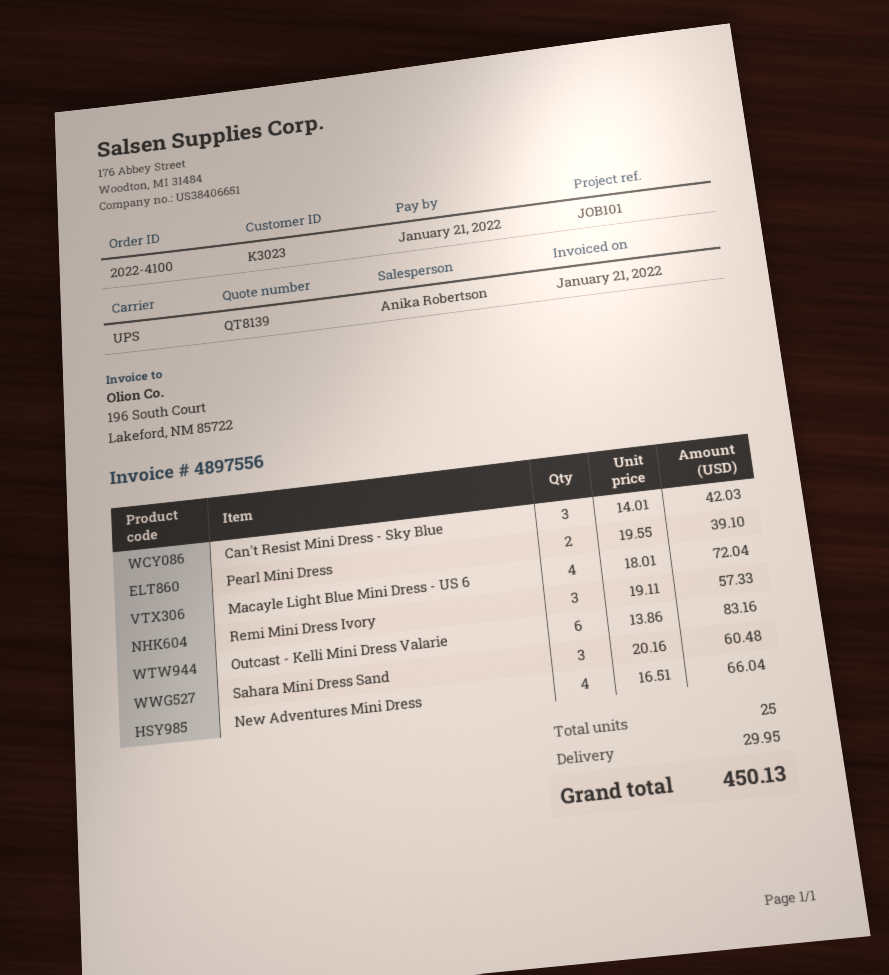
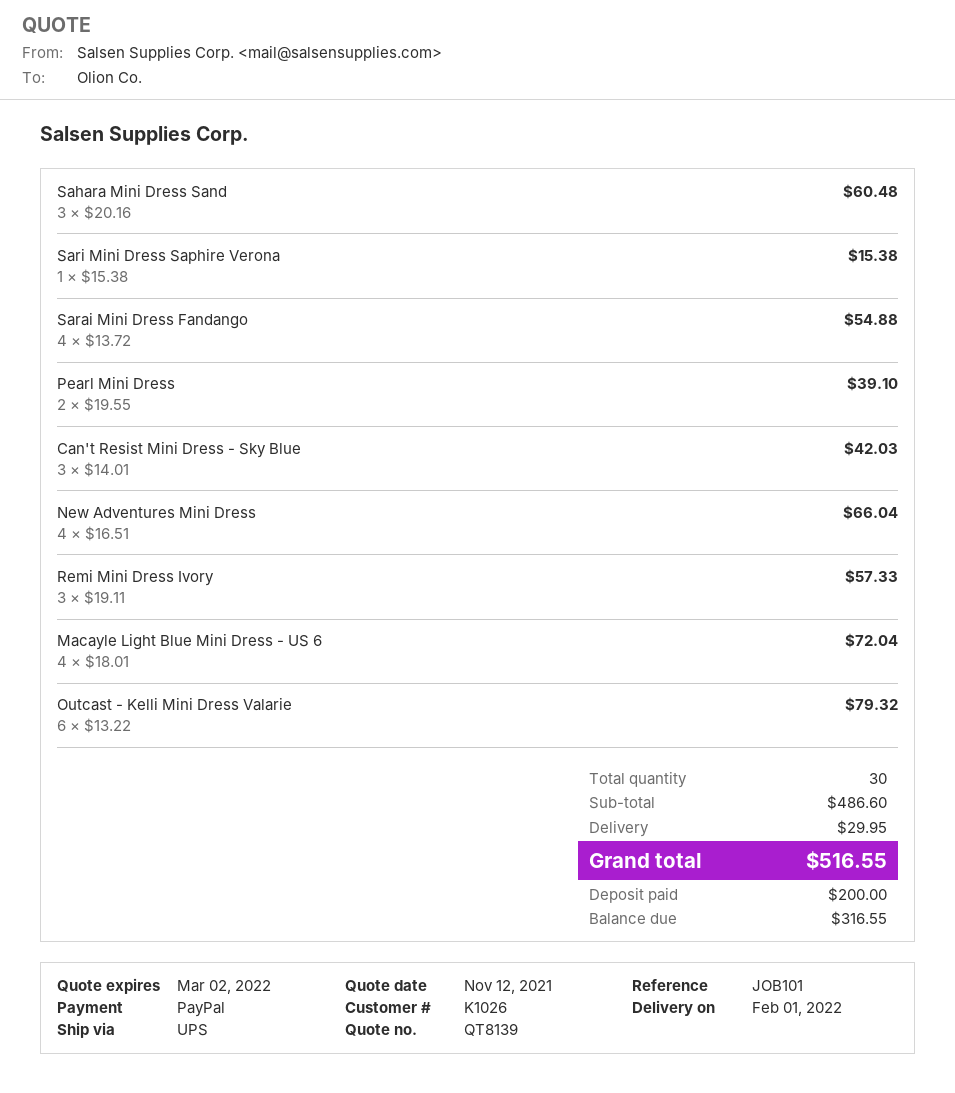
customer number: K3023 -> K1026
Outcast - Kelli Mini Dress Valarie: 6 x 13.86 = 83.16 -> 6 x 13.22 = 79.32
Sari Mini Dress Saphire Verona: none -> 1 x 15.38 = 15.38
Sarai Mini Dress Fandango: none -> 4 x 13.72 = 54.88
total quantity: 25 -> 30
total: 450.13 -> 516.55

